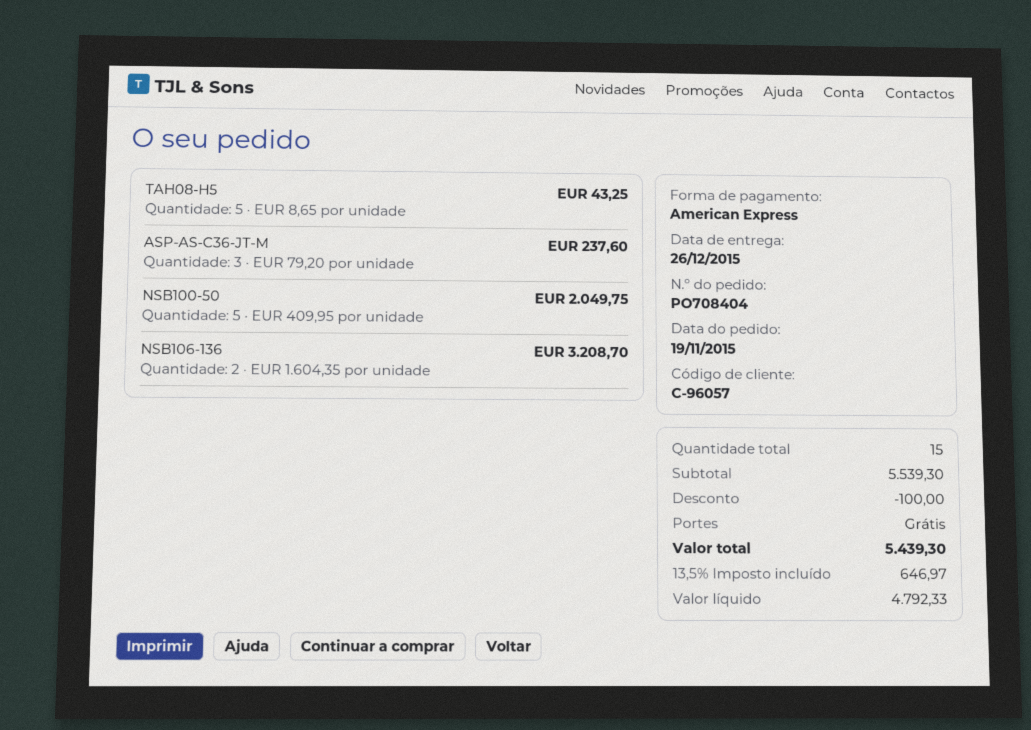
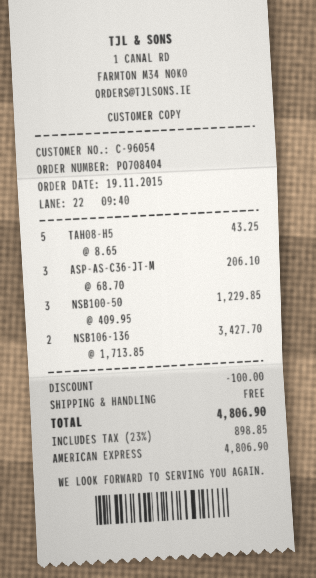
customer number: C-96057 -> C-96054
ASP-AS-C36-JT-M: 3 x 79.20 = 237.60 -> 3 x 68.70 = 206.10
NSB100-50: 5 x 409.95 = 2049.75 -> 3 x 409.95 = 1229.85
NSB106-136: 2 x 1604.35 = 3208.70 -> 2 x 1713.85 = 3427.70
tax: 13.5% = 646.97 -> 23% = 898.85
total: 5439.30 -> 4806.90

